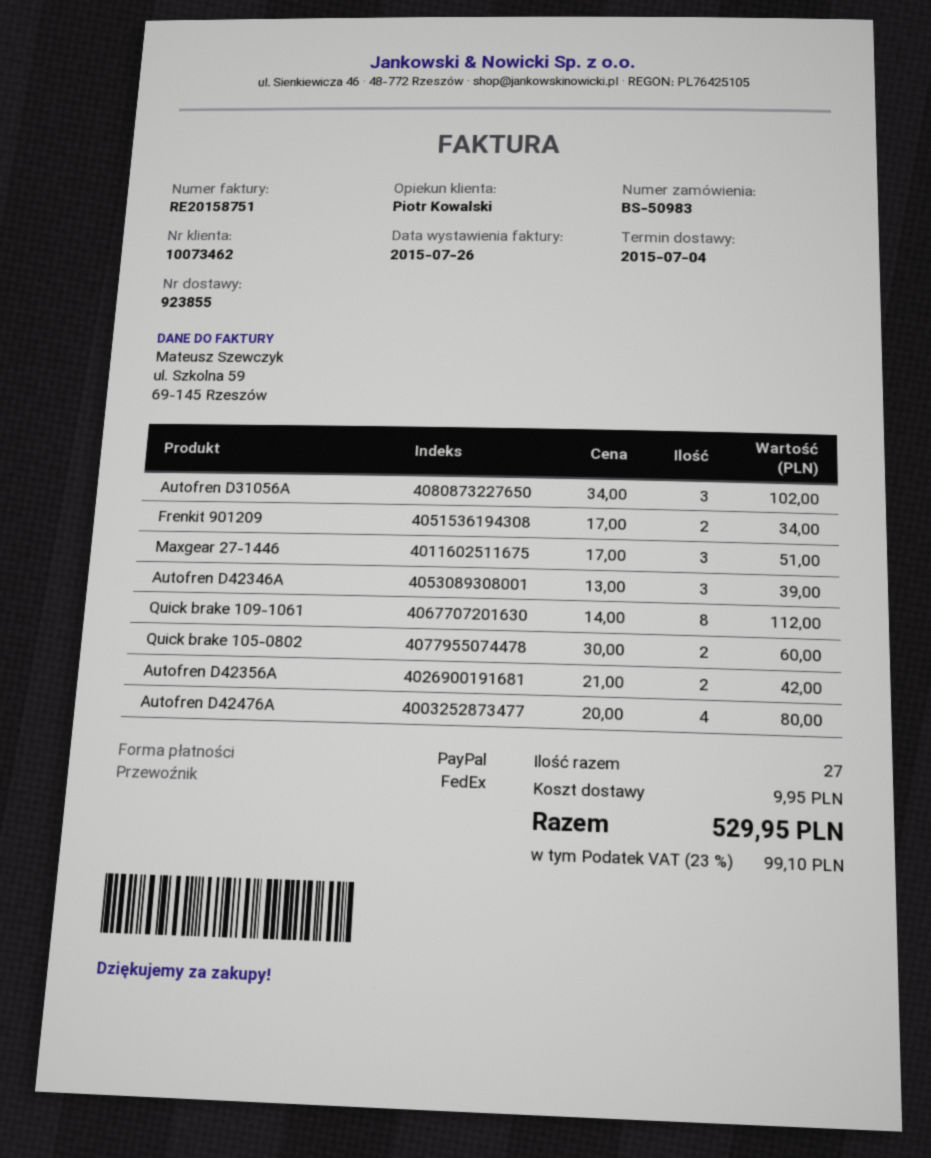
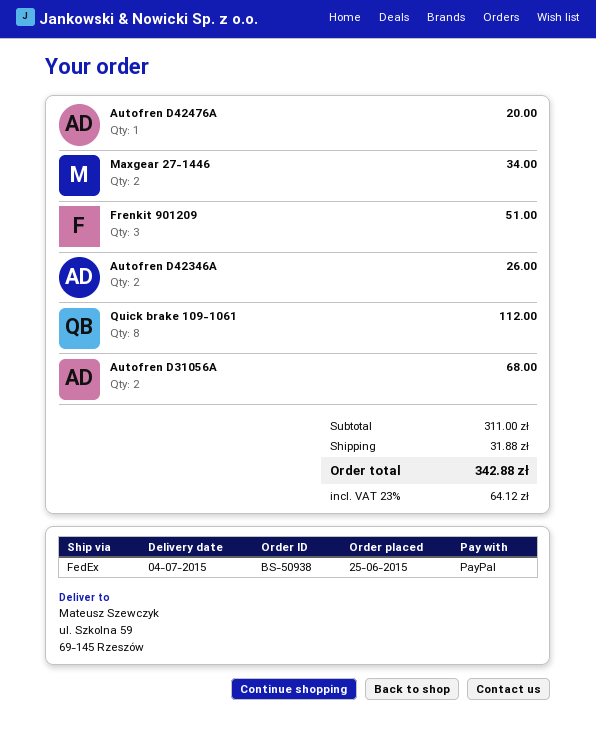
order number: BS-50983 -> BS-50938
Autofren D31056A: 3 for 102.00 -> 2 for 68.00
Frenkit 901209: 2 for 34.00 -> 3 for 51.00
Maxgear 27-1446: 3 for 51.00 -> 2 for 34.00
Autofren D42346A: 3 for 39.00 -> 2 for 26.00
Quick brake 105-0802: 2 for 60.00 -> none
Autofren D42356A: 2 for 42.00 -> none
Autofren D42476A: 4 for 80.00 -> 1 for 20.00
shipping: 9.95 -> 31.88
tax: 23% = 99.10 -> 23% = 64.12
total: 529.95 -> 342.88

